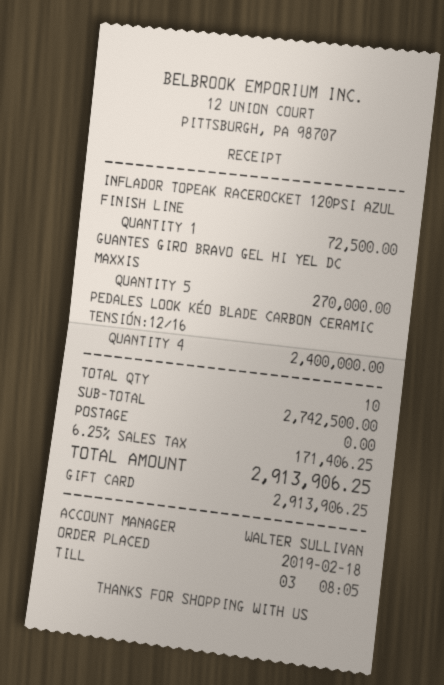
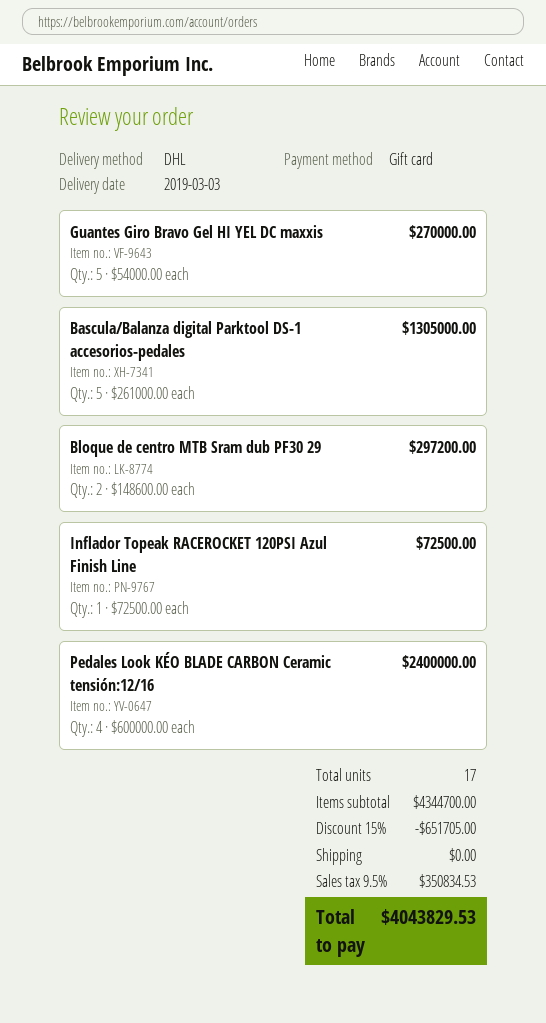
Bascula/Balanza digital Parktool DS-1 accesorios-pedales: none -> 5 for 1305000.00
Bloque de centro MTB Sram dub PF30 29: none -> 2 for 297200.00
total quantity: 10 -> 17
subtotal: 2742500.00 -> 4344700.00
discount: none -> 15% = 651705.00
tax: 6.25% = 171406.25 -> 9.5% = 350834.53
total: 2913906.25 -> 4043829.53

